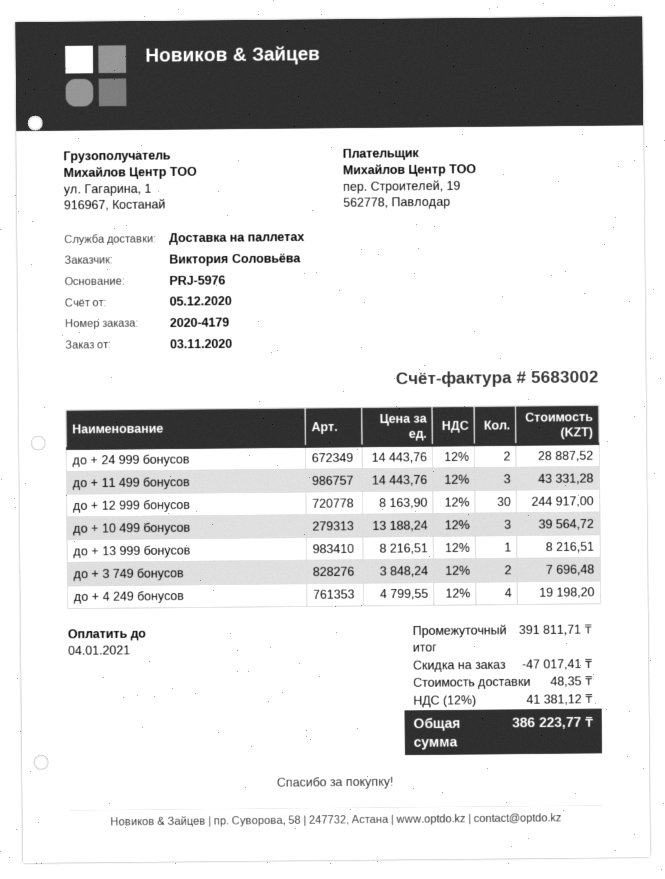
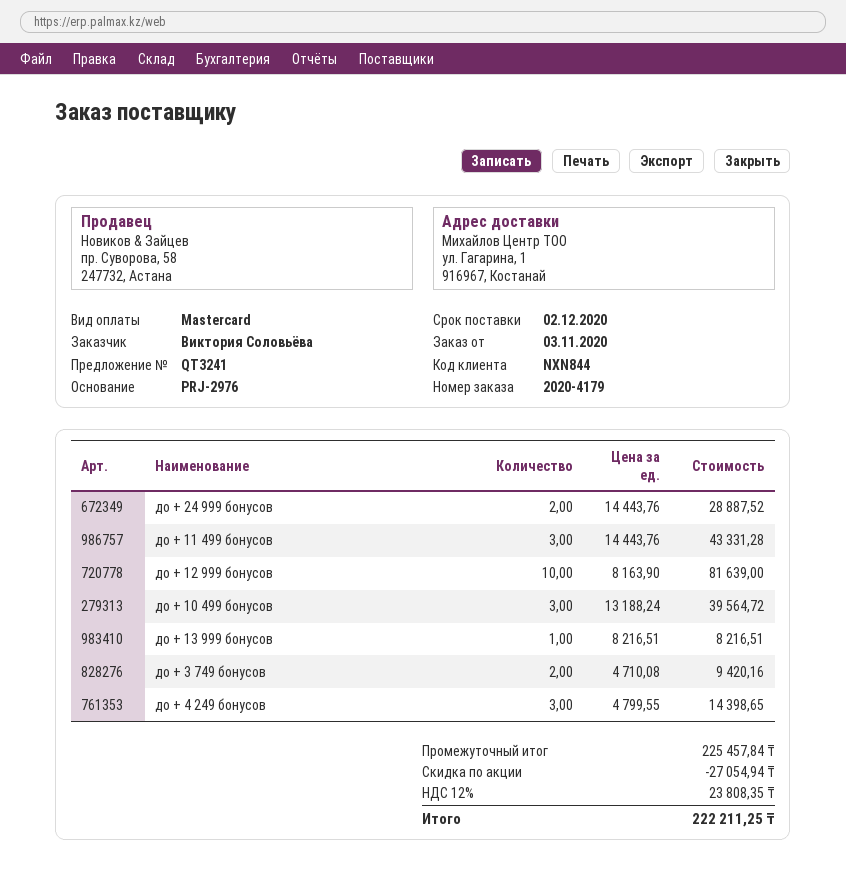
reference: PRJ-5976 -> PRJ-2976
до + 12 999 бонусов: 30 x 8163.90 = 244917.00 -> 10 x 8163.90 = 81639.00
до + 3 749 бонусов: 2 x 3848.24 = 7696.48 -> 2 x 4710.08 = 9420.16
до + 4 249 бонусов: 4 x 4799.55 = 19198.20 -> 3 x 4799.55 = 14398.65
subtotal: 391811.71 -> 225457.84
discount: 47017.41 -> 27054.94
shipping: 48.35 -> none
tax: 12% = 41381.12 -> 12% = 23808.35
total: 386223.77 -> 222211.25

